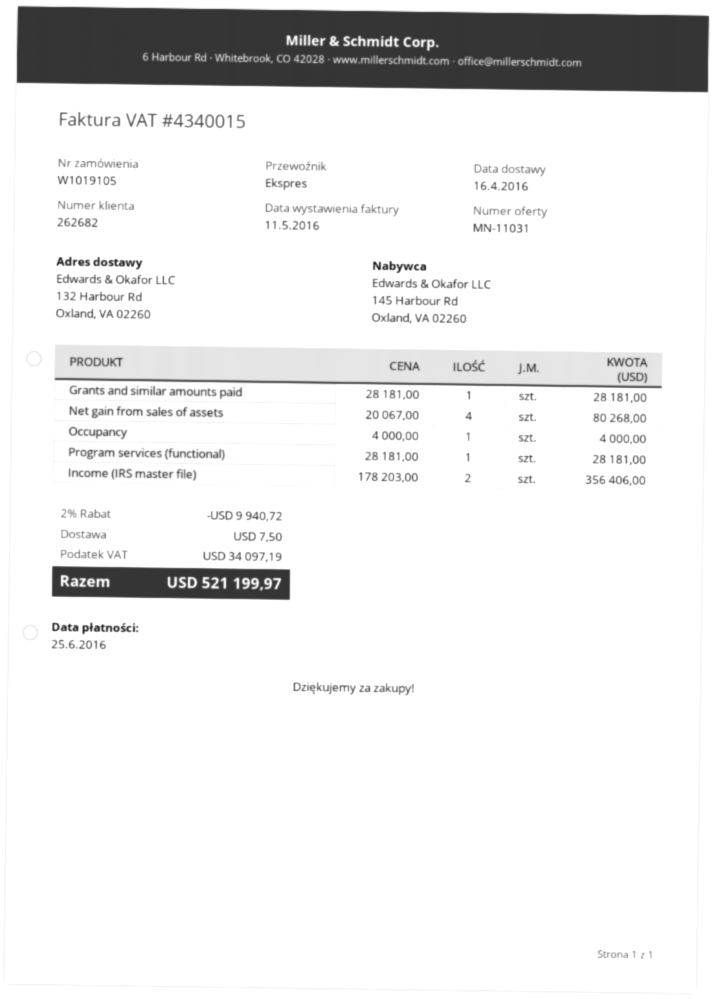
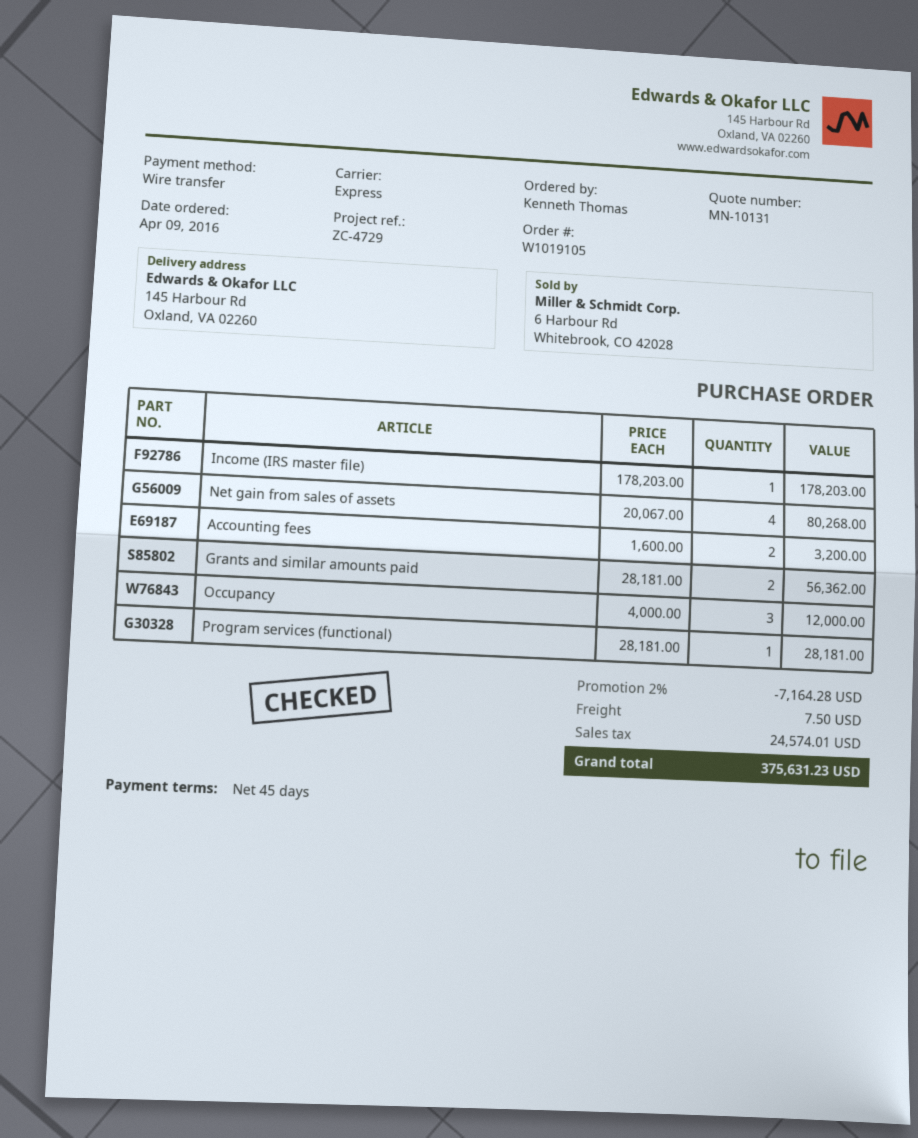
quote number: MN-11031 -> MN-10131
ship to: 132 Harbour Rd, Oxland, VA 02260 -> 145 Harbour Rd, Oxland, VA 02260
Grants and similar amounts paid: 1 x 28181.00 = 28181.00 -> 2 x 28181.00 = 56362.00
Occupancy: 1 x 4000.00 = 4000.00 -> 3 x 4000.00 = 12000.00
Income (IRS master file): 2 x 178203.00 = 356406.00 -> 1 x 178203.00 = 178203.00
Accounting fees: none -> 2 x 1600.00 = 3200.00
discount: 2% = 9940.72 -> 2% = 7164.28
tax: 34097.19 -> 24574.01
total: 521199.97 -> 375631.23

